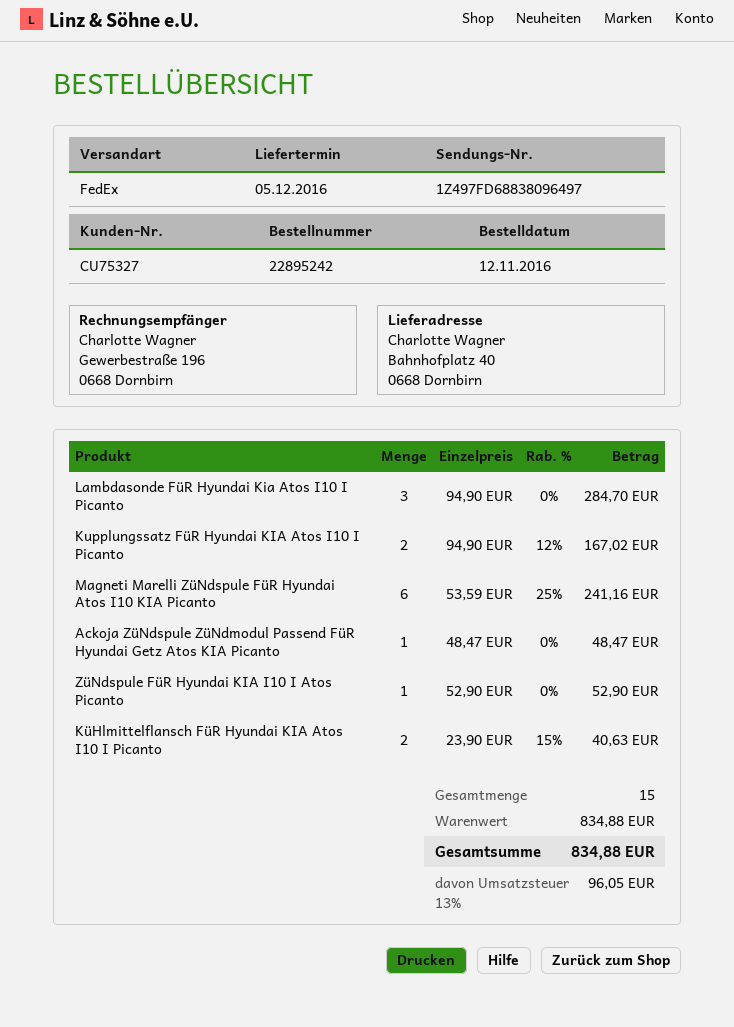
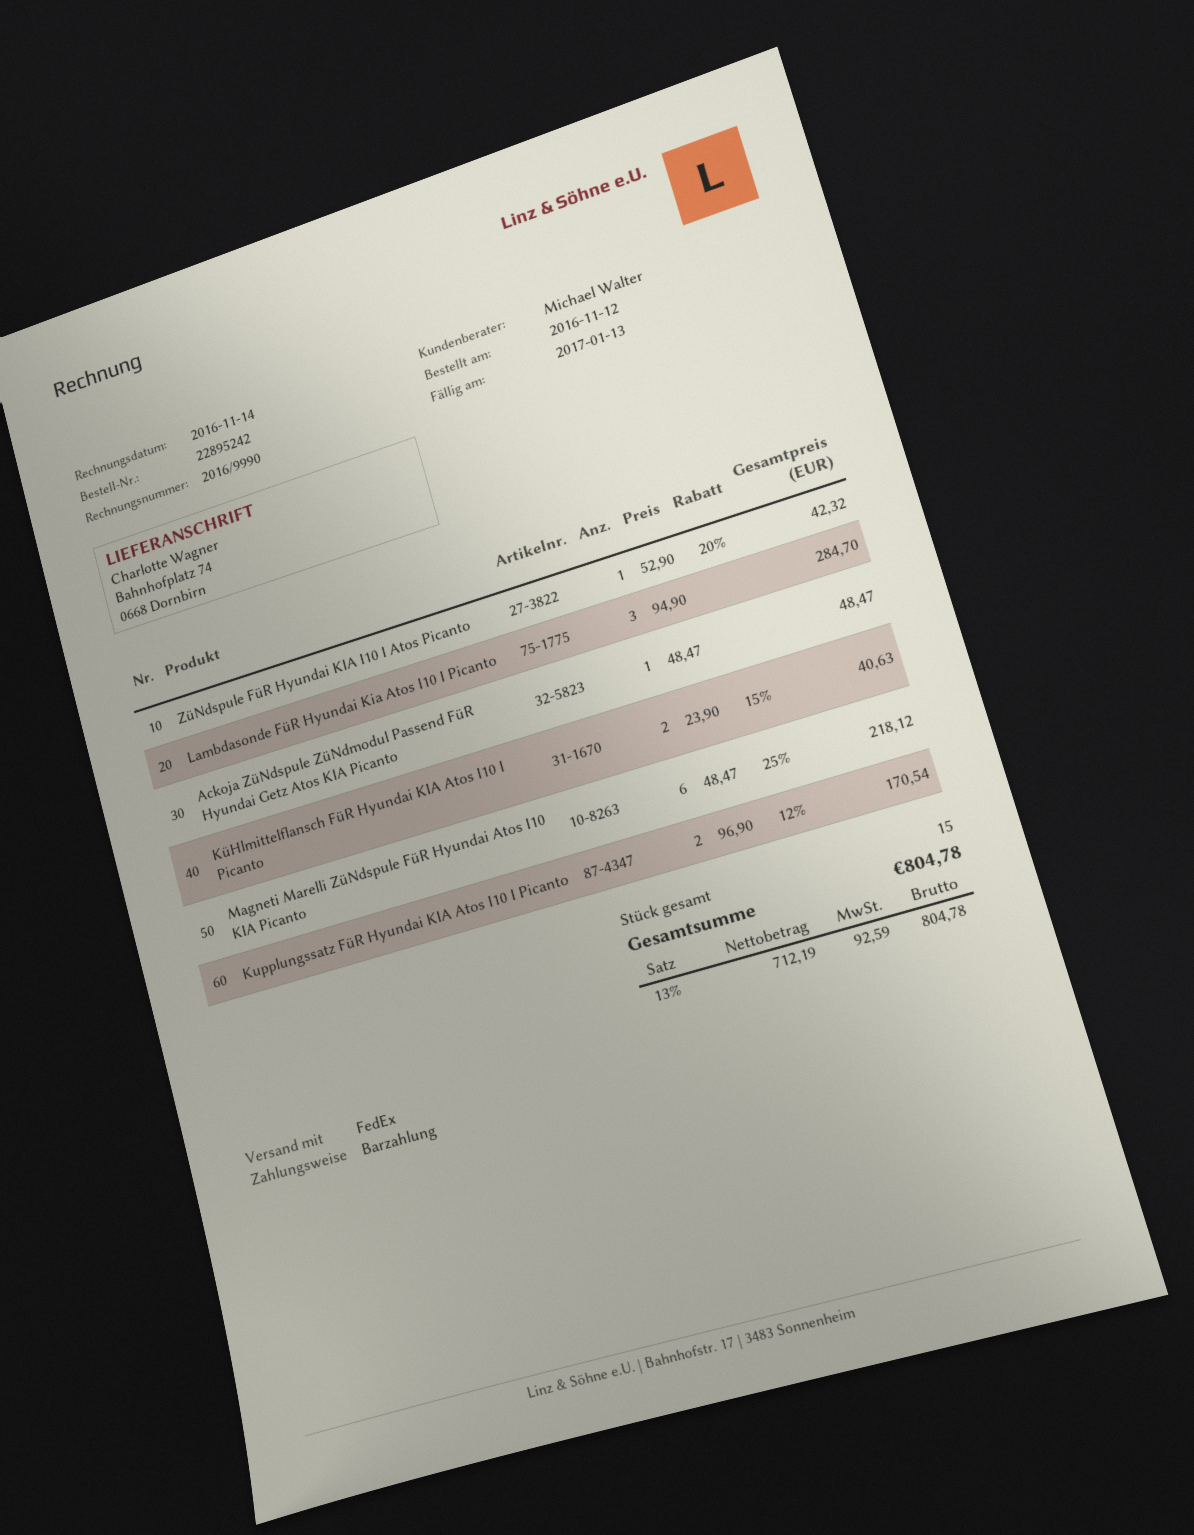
ship to: Bahnhofplatz 40, 0668 Dornbirn -> Bahnhofplatz 74, 0668 Dornbirn
Kupplungssatz FüR Hyundai KIA Atos I10 I Picanto: 2 x 94.90 - 12% = 167.02 -> 2 x 96.90 - 12% = 170.54
Magneti Marelli ZüNdspule FüR Hyundai Atos I10 KIA Picanto: 6 x 53.59 - 25% = 241.16 -> 6 x 48.47 - 25% = 218.12
ZüNdspule FüR Hyundai KIA I10 I Atos Picanto: 1 x 52.90 = 52.90 -> 1 x 52.90 - 20% = 42.32
tax: 13% = 96.05 -> 13% = 92.59
total: 834.88 -> 804.78

